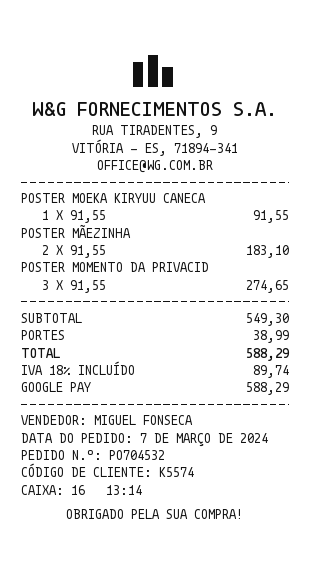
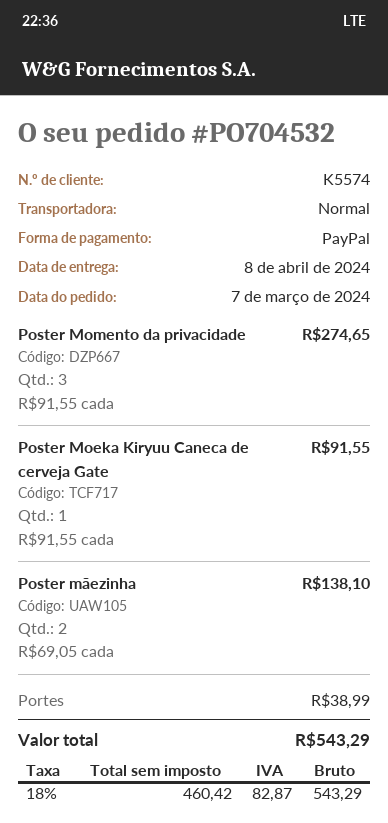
payment method: Google Pay -> PayPal
POSTER MÃEZINHA: 2 x 91.55 = 183.10 -> 2 x 69.05 = 138.10
tax: 18% = 89.74 -> 18% = 82.87
total: 588.29 -> 543.29

